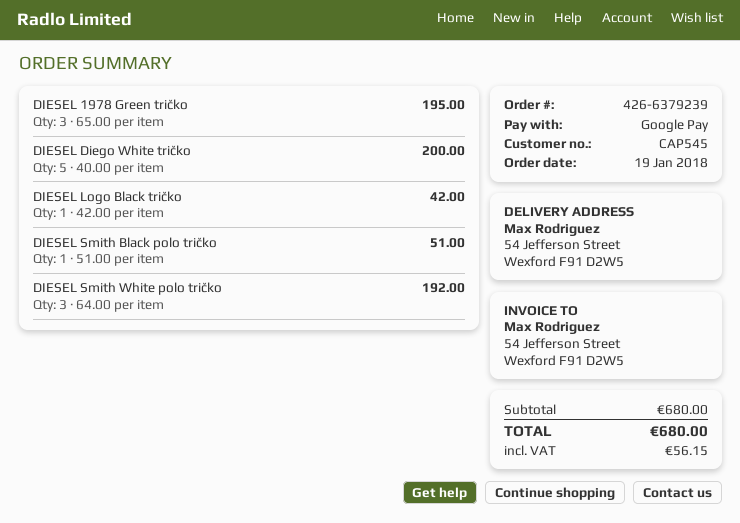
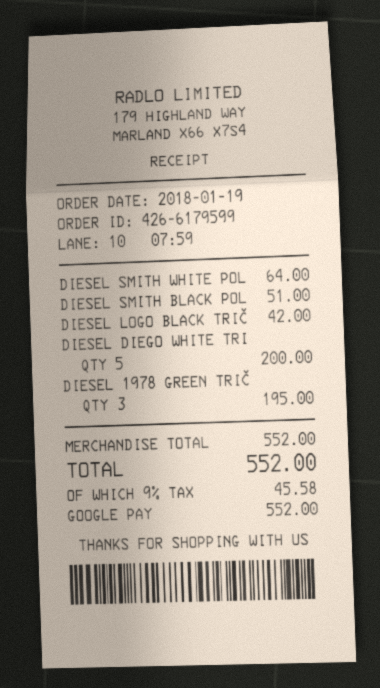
order number: 426-6379239 -> 426-6179599
DIESEL Smith White polo tričko: 3 for 192.00 -> 1 for 64.00
subtotal: 680.00 -> 552.00
tax: 56.15 -> 45.58
total: 680.00 -> 552.00

